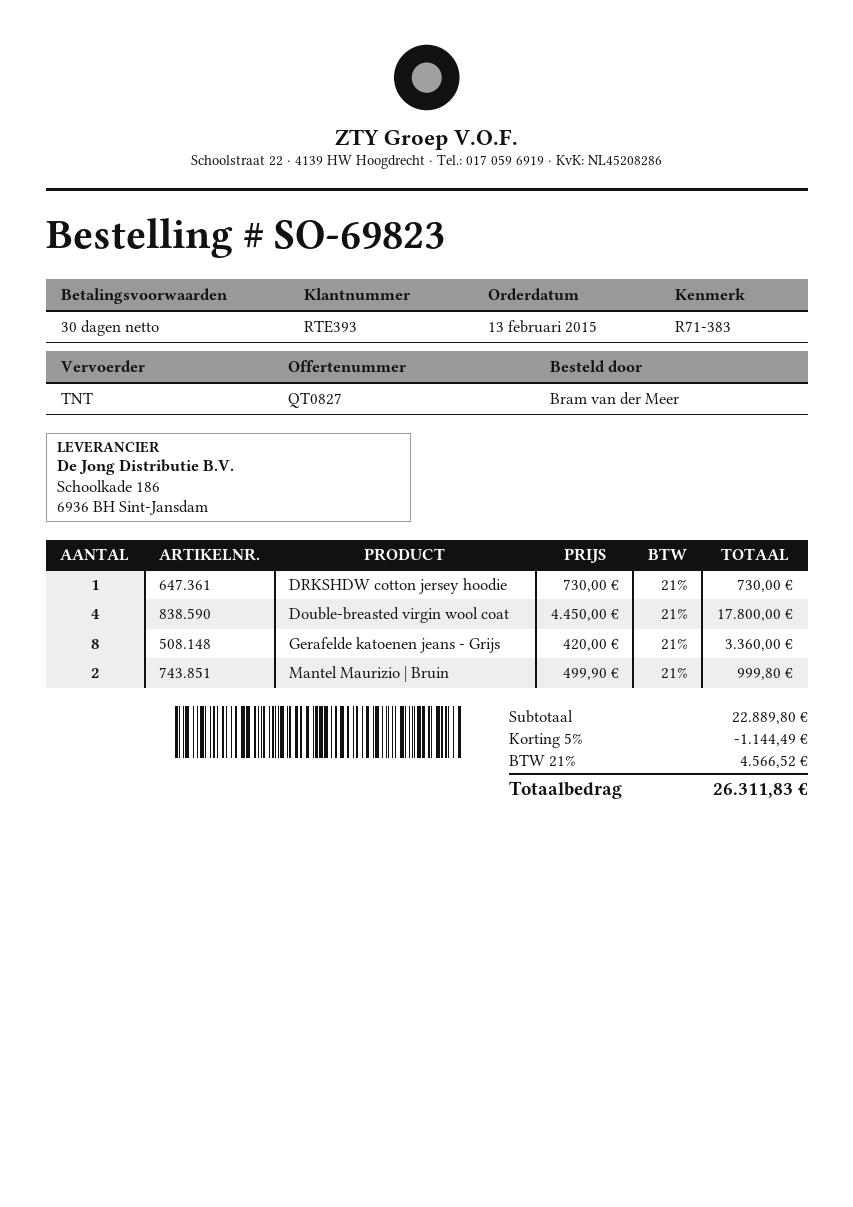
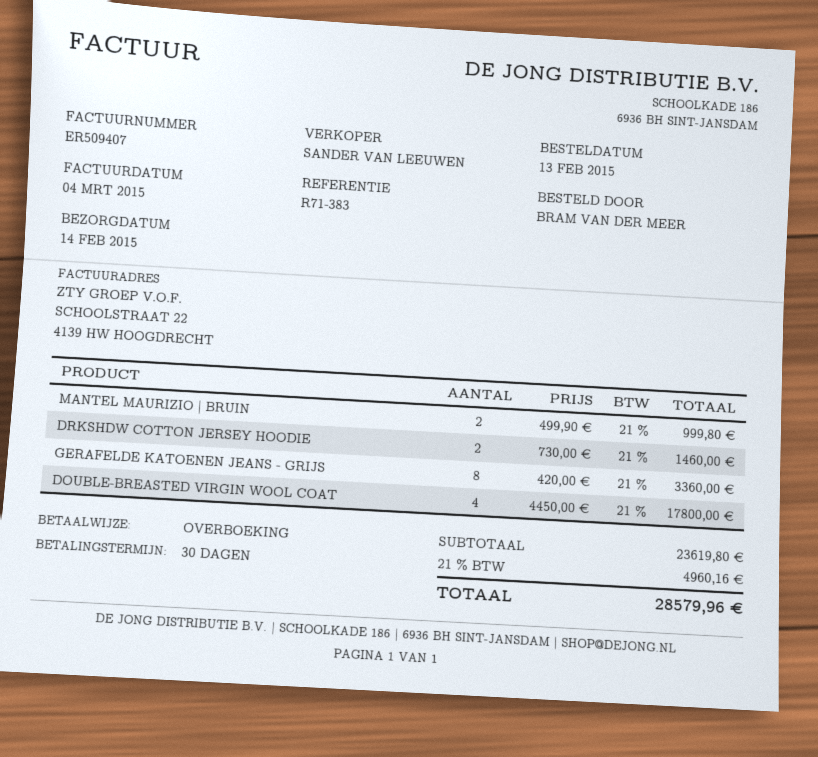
DRKSHDW cotton jersey hoodie: 1 x 730.00 = 730.00 -> 2 x 730.00 = 1460.00
subtotal: 22889.80 -> 23619.80
discount: 5% = 1144.49 -> none
tax: 21% = 4566.52 -> 21% = 4960.16
total: 26311.83 -> 28579.96

